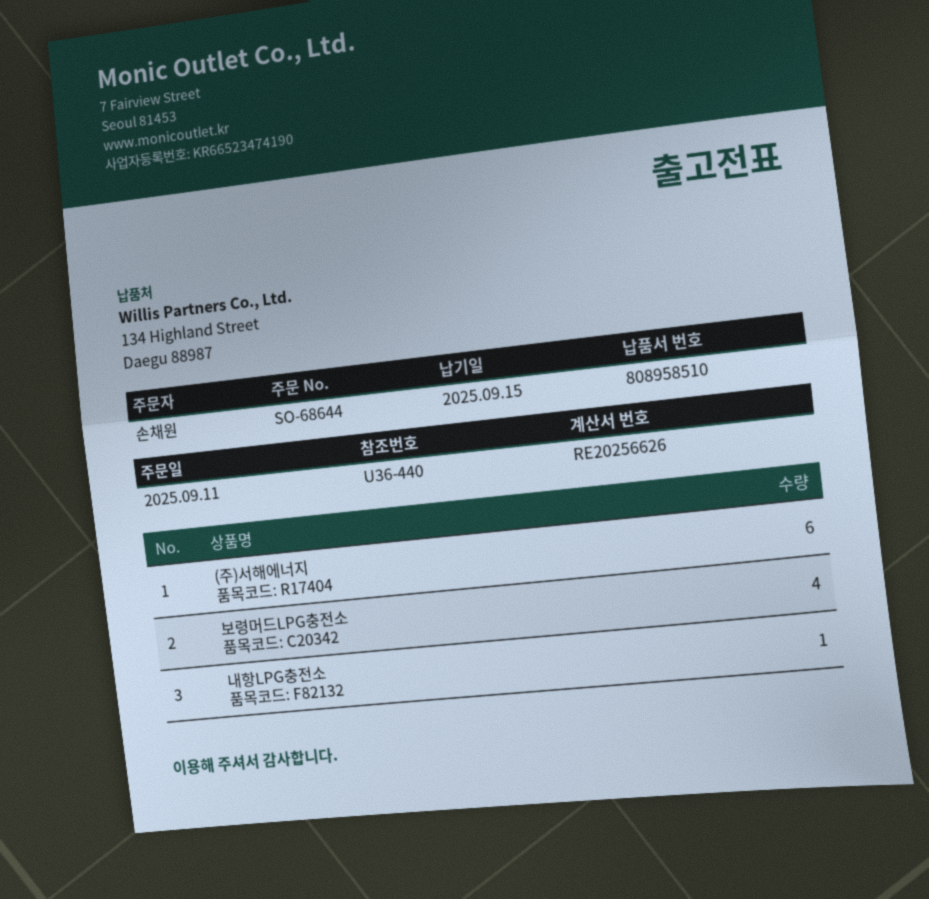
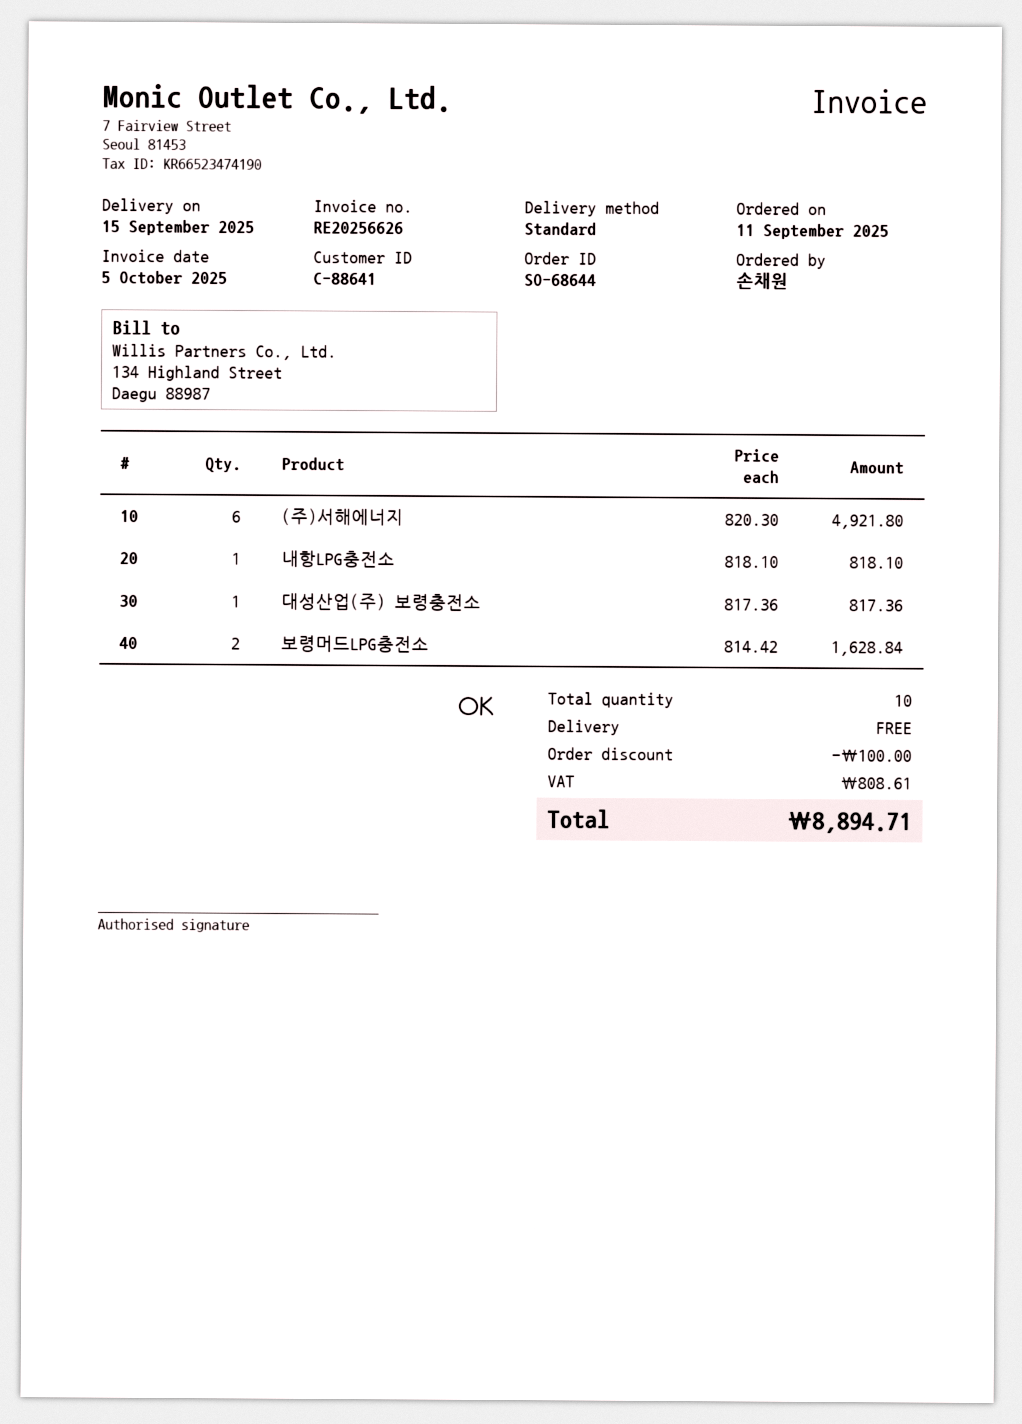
보령머드LPG충전소: 4 -> 2
대성산업(주) 보령충전소: none -> 1

